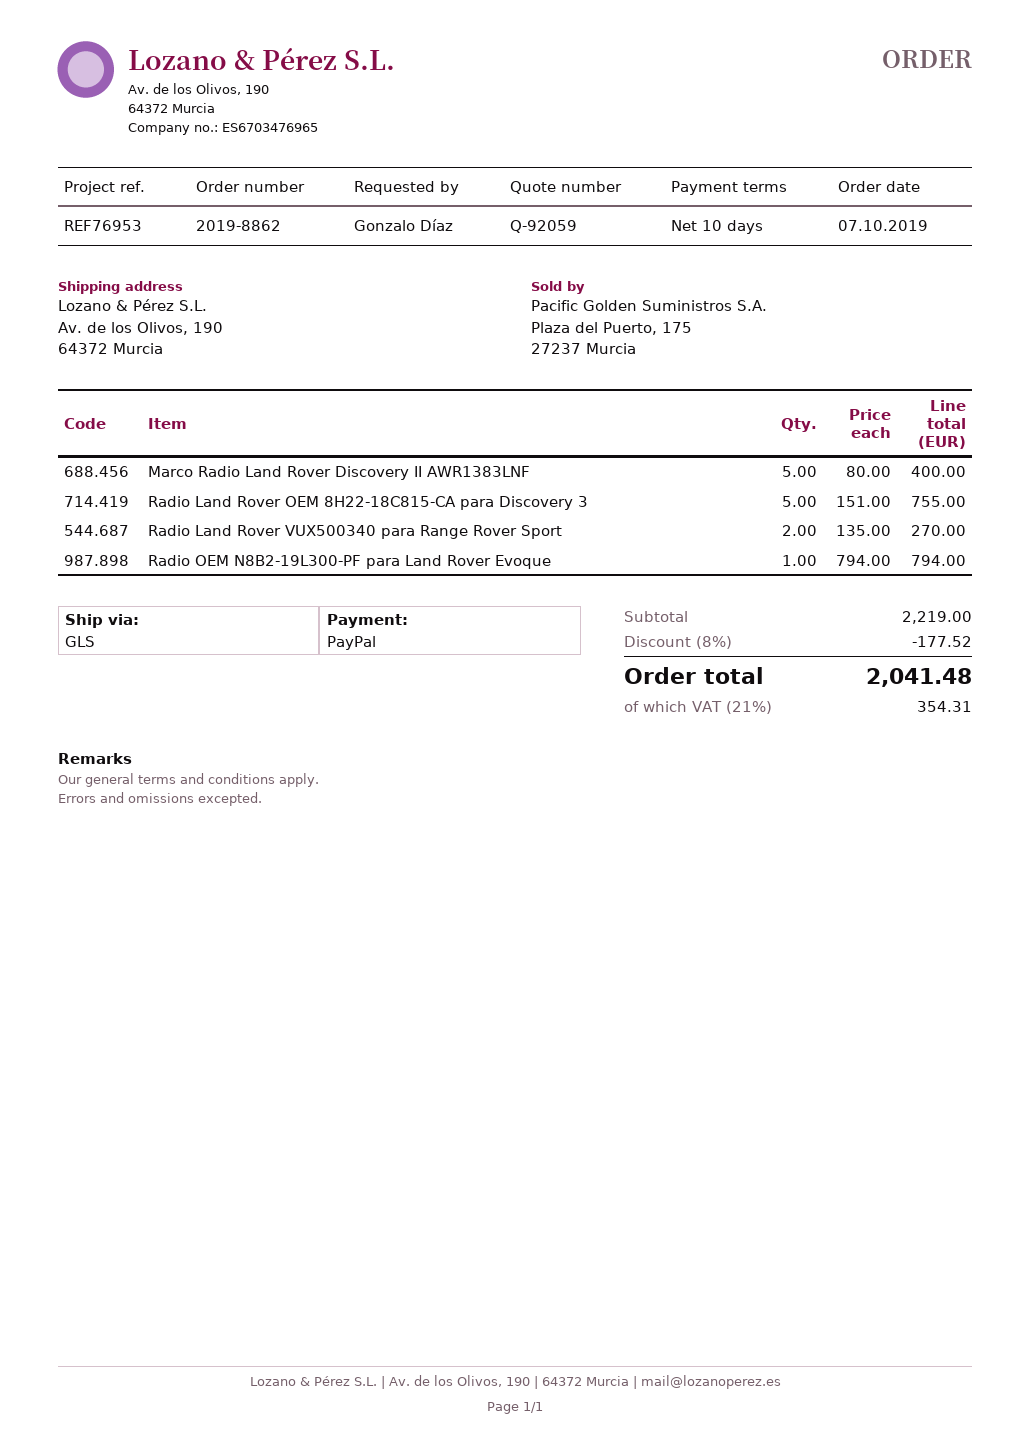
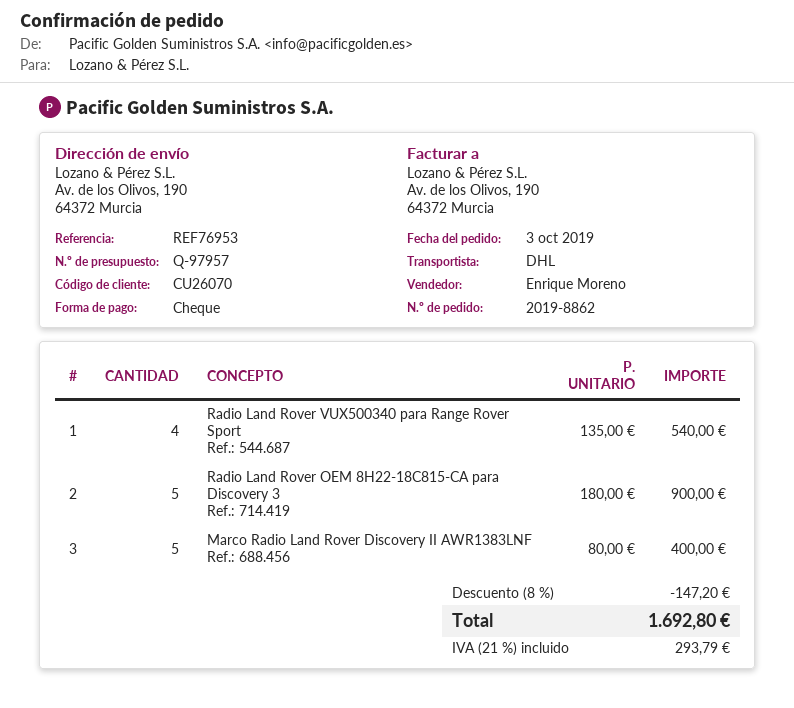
quote number: Q-92059 -> Q-97957
order date: 2019-10-07 -> 2019-10-03
payment method: PayPal -> cheque
shipping method: GLS -> DHL
Radio Land Rover OEM 8H22-18C815-CA para Discovery 3: 5 x 151.00 = 755.00 -> 5 x 180.00 = 900.00
Radio Land Rover VUX500340 para Range Rover Sport: 2 x 135.00 = 270.00 -> 4 x 135.00 = 540.00
Radio OEM N8B2-19L300-PF para Land Rover Evoque: 1 x 794.00 = 794.00 -> none
discount: 8% = 177.52 -> 8% = 147.20
tax: 21% = 354.31 -> 21% = 293.79
total: 2041.48 -> 1692.80

